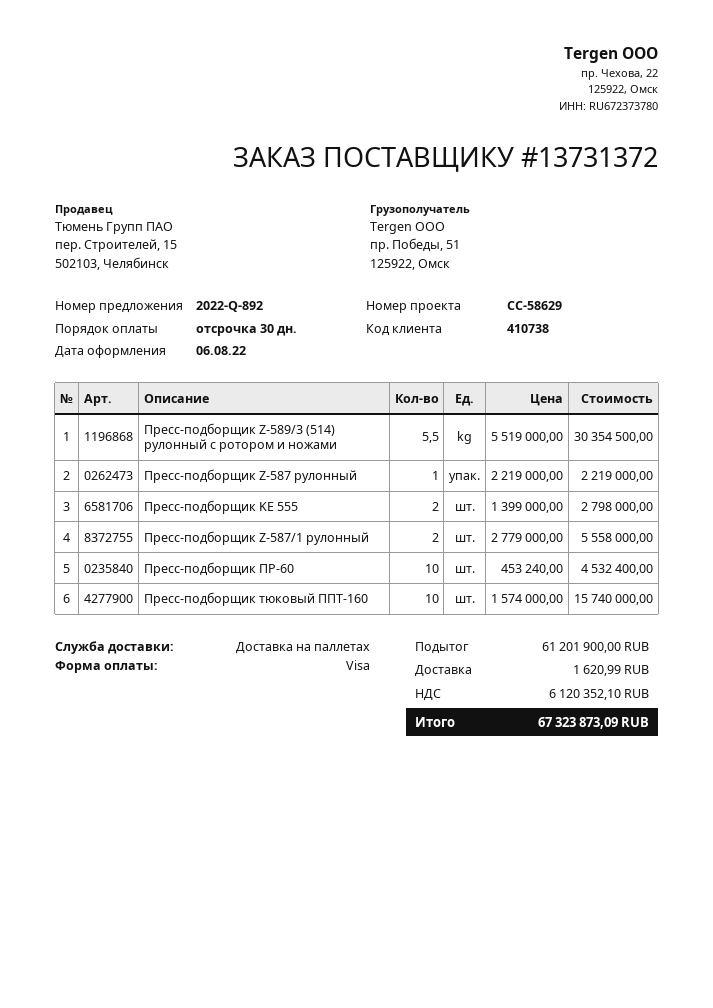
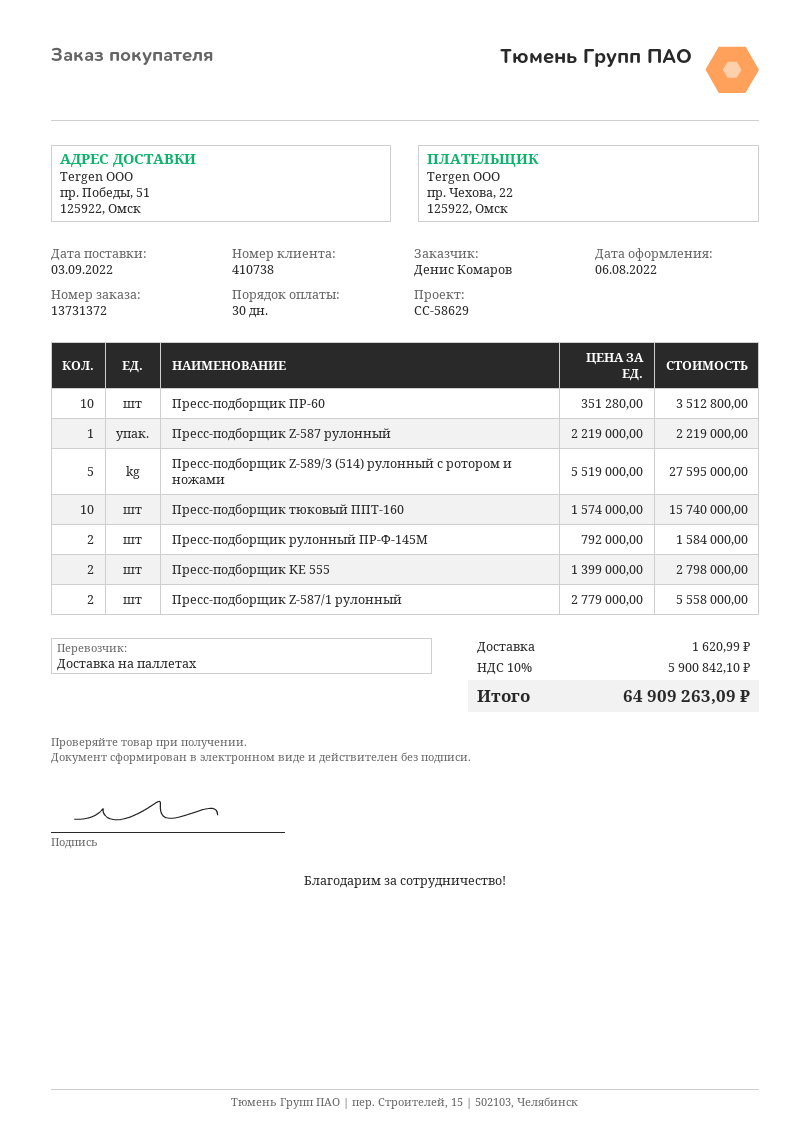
Пресс-подборщик Z-589/3 (514) рулонный с ротором и ножами: 5.5 x 5519000.00 = 30354500.00 -> 5 x 5519000.00 = 27595000.00
Пресс-подборщик ПР-60: 10 x 453240.00 = 4532400.00 -> 10 x 351280.00 = 3512800.00
Пресс-подборщик рулонный ПР-Ф-145М: none -> 2 x 792000.00 = 1584000.00
tax: 6120352.10 -> 5900842.10
total: 67323873.09 -> 64909263.09

